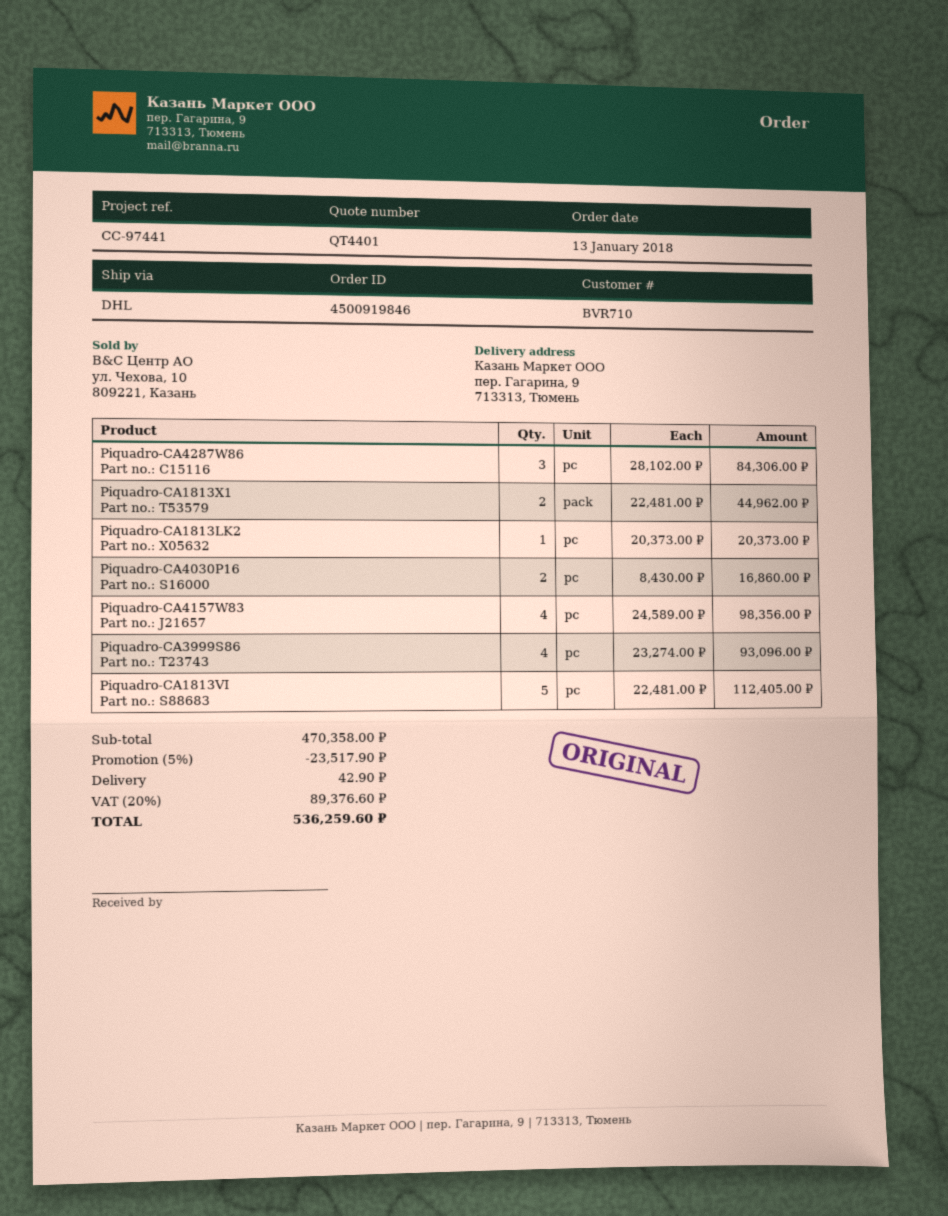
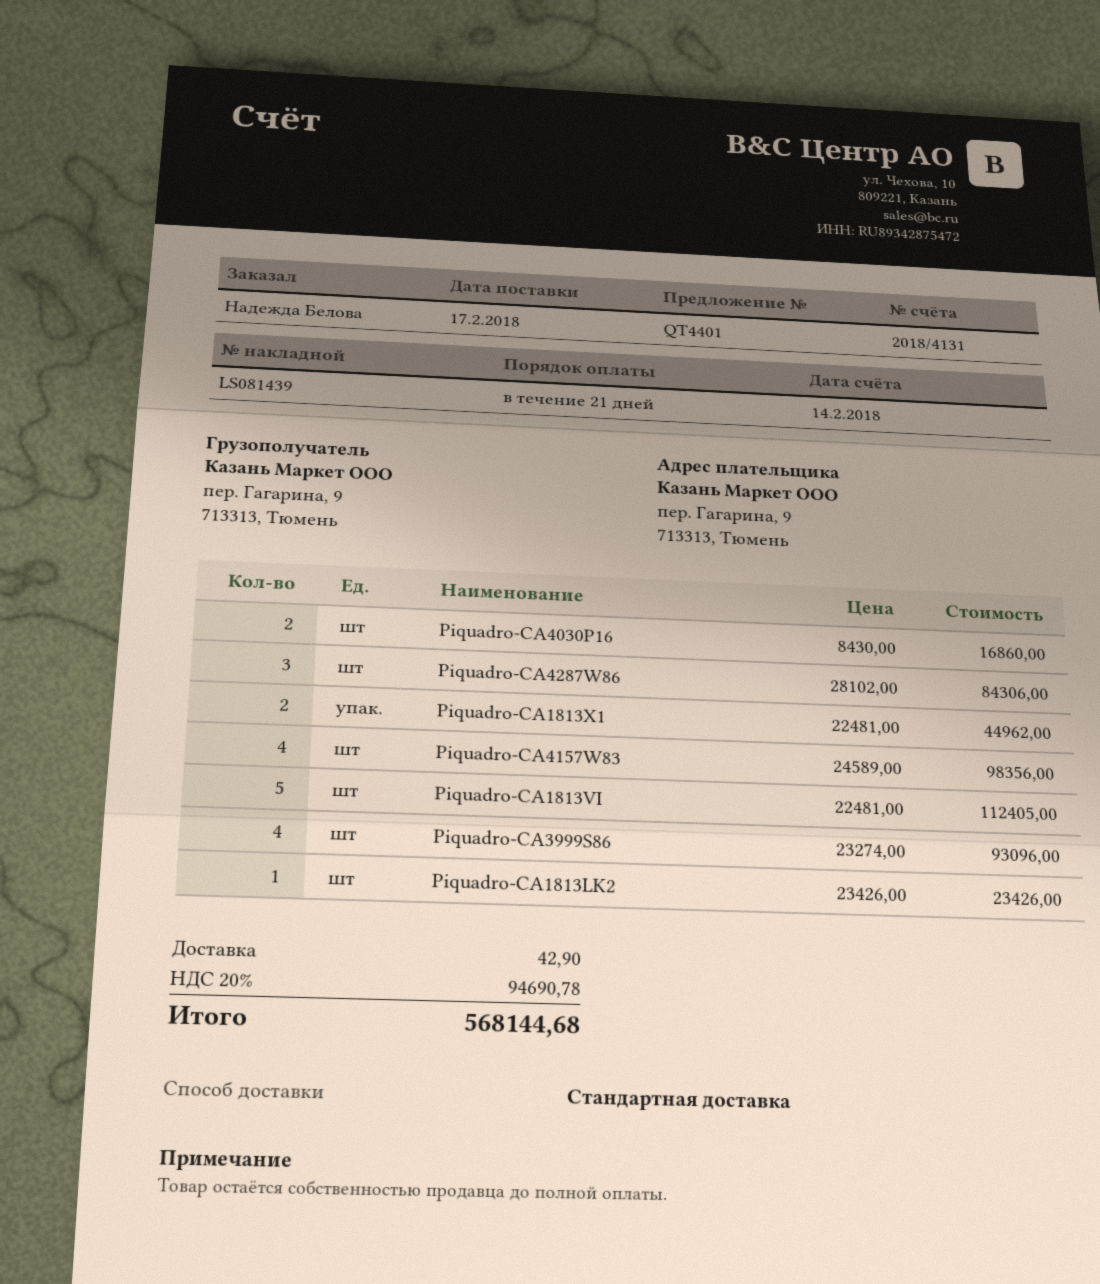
shipping method: DHL -> standard
Piquadro-CA1813LK2: 1 x 20373.00 = 20373.00 -> 1 x 23426.00 = 23426.00
discount: 5% = 23517.90 -> none
tax: 20% = 89376.60 -> 20% = 94690.78
total: 536259.60 -> 568144.68

